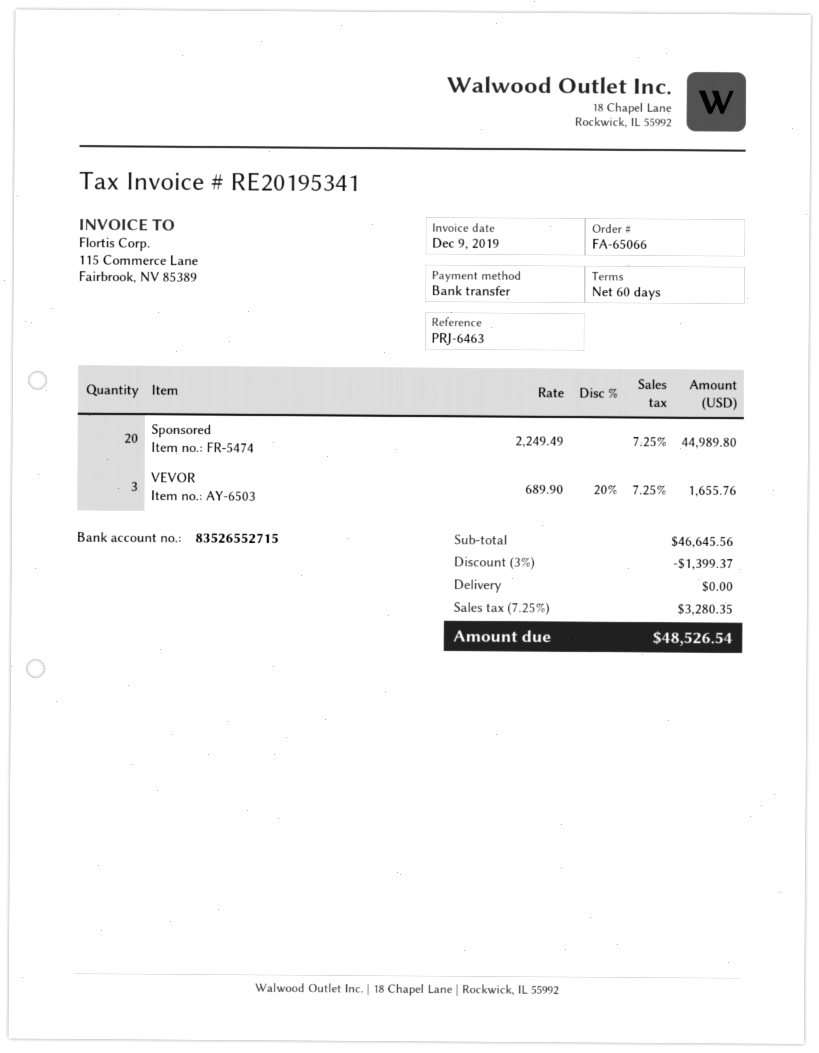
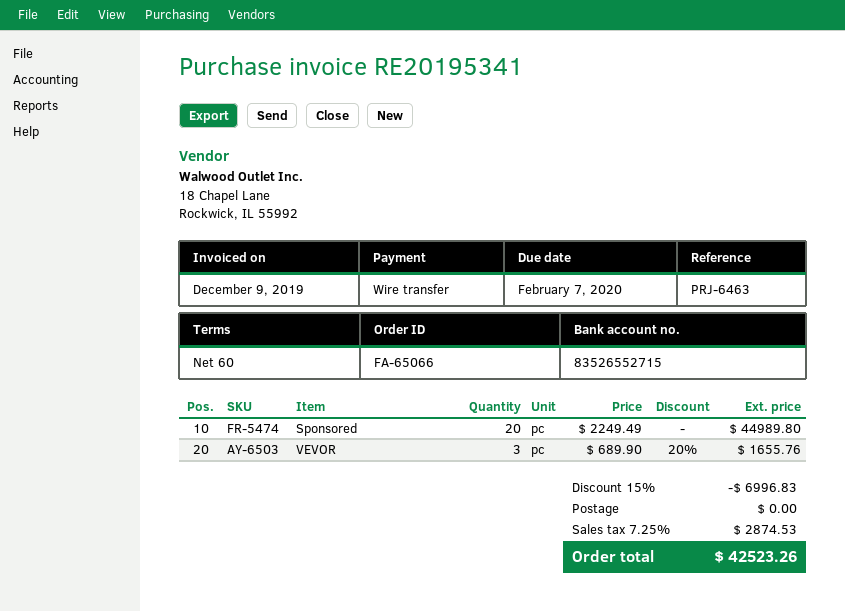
discount: 3% = 1399.37 -> 15% = 6996.83
tax: 7.25% = 3280.35 -> 7.25% = 2874.53
total: 48526.54 -> 42523.26

